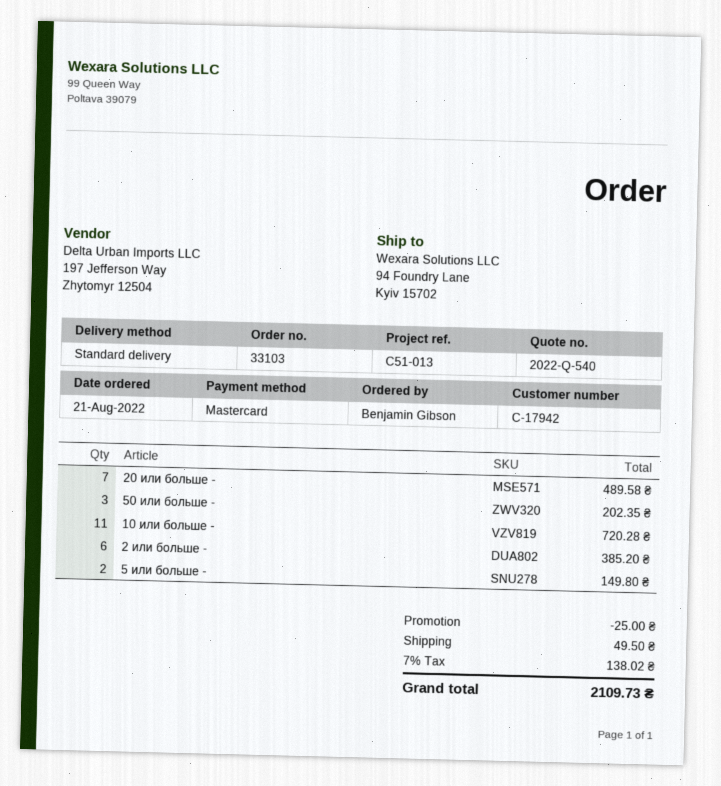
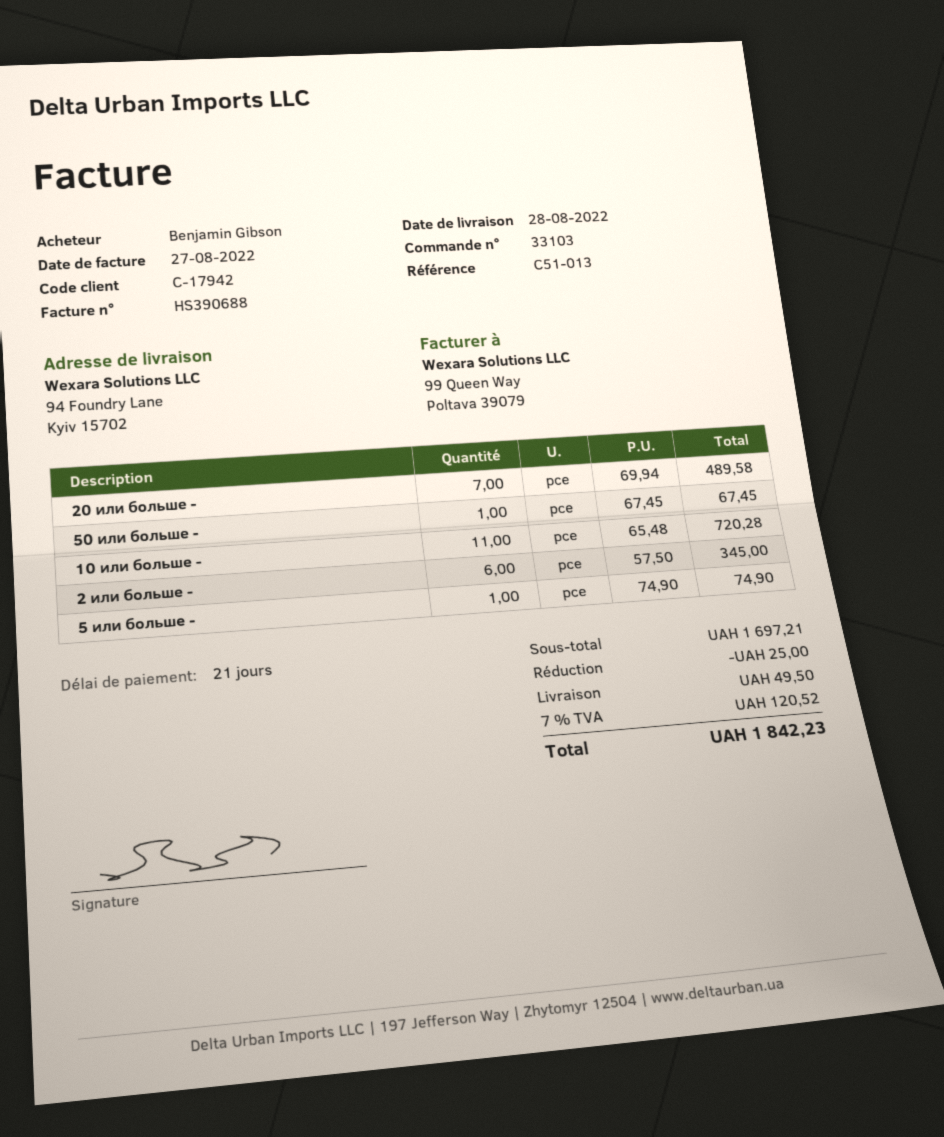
50 или больше -: 3 for 202.35 -> 1 for 67.45
2 или больше -: 6 for 385.20 -> 6 for 345.00
5 или больше -: 2 for 149.80 -> 1 for 74.90
tax: 7% = 138.02 -> 7% = 120.52
total: 2109.73 -> 1842.23

